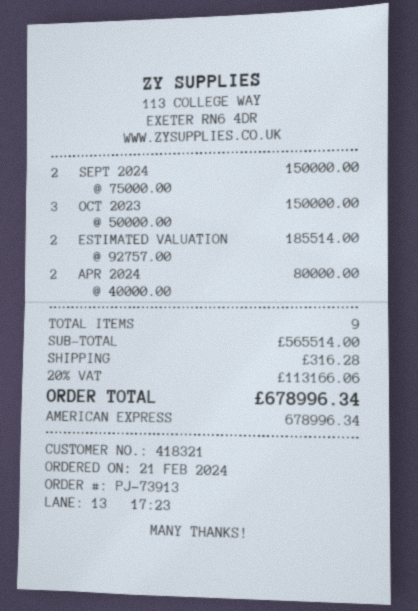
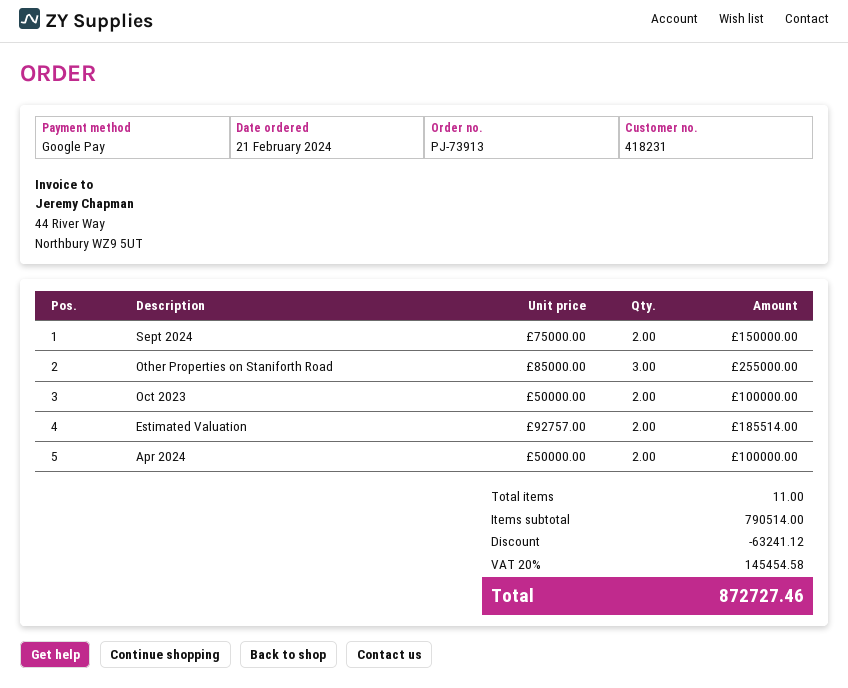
customer number: 418321 -> 418231
payment method: American Express -> Google Pay
OCT 2023: 3 x 50000.00 = 150000.00 -> 2 x 50000.00 = 100000.00
APR 2024: 2 x 40000.00 = 80000.00 -> 2 x 50000.00 = 100000.00
Other Properties on Staniforth Road: none -> 3 x 85000.00 = 255000.00
total quantity: 9 -> 11
subtotal: 565514.00 -> 790514.00
discount: none -> 63241.12
shipping: 316.28 -> none
tax: 20% = 113166.06 -> 20% = 145454.58
total: 678996.34 -> 872727.46

